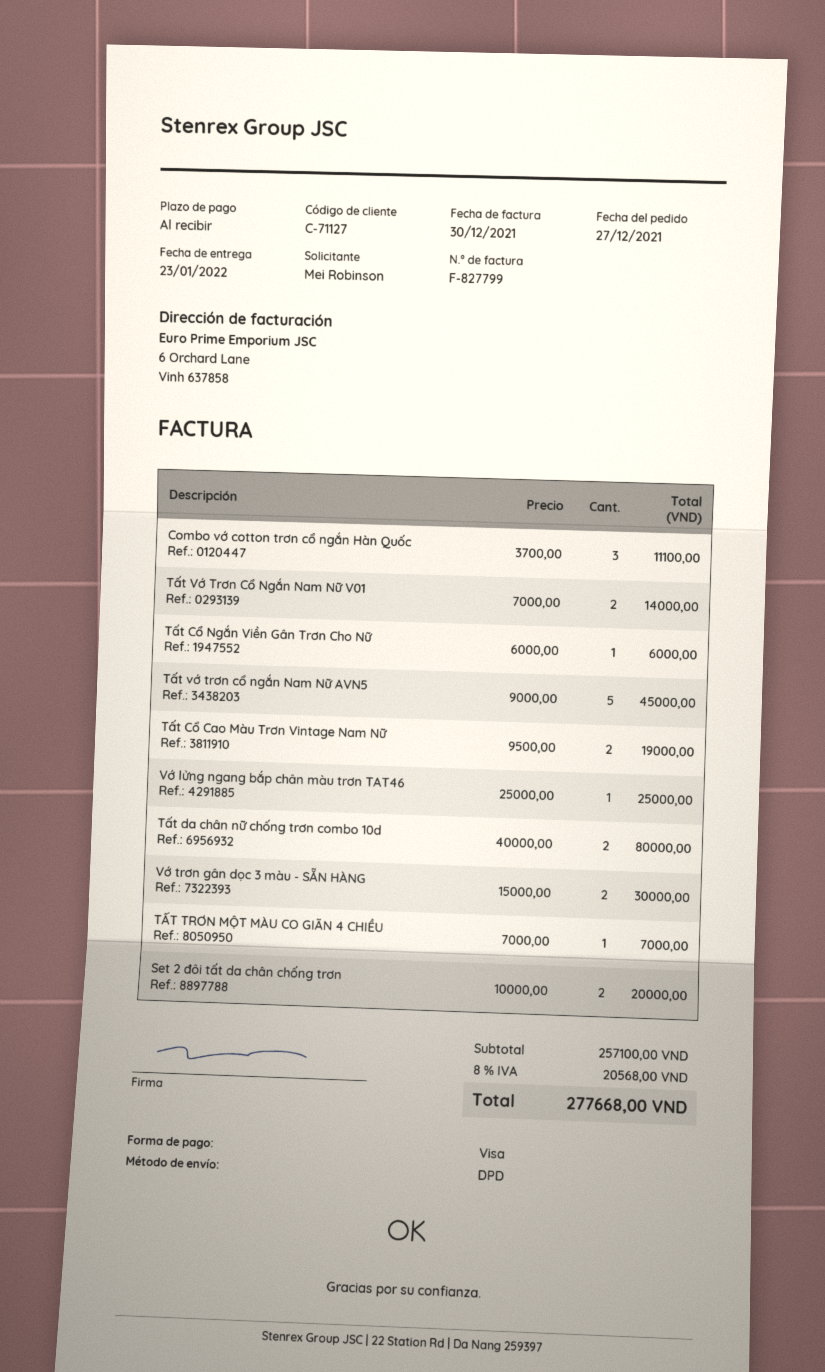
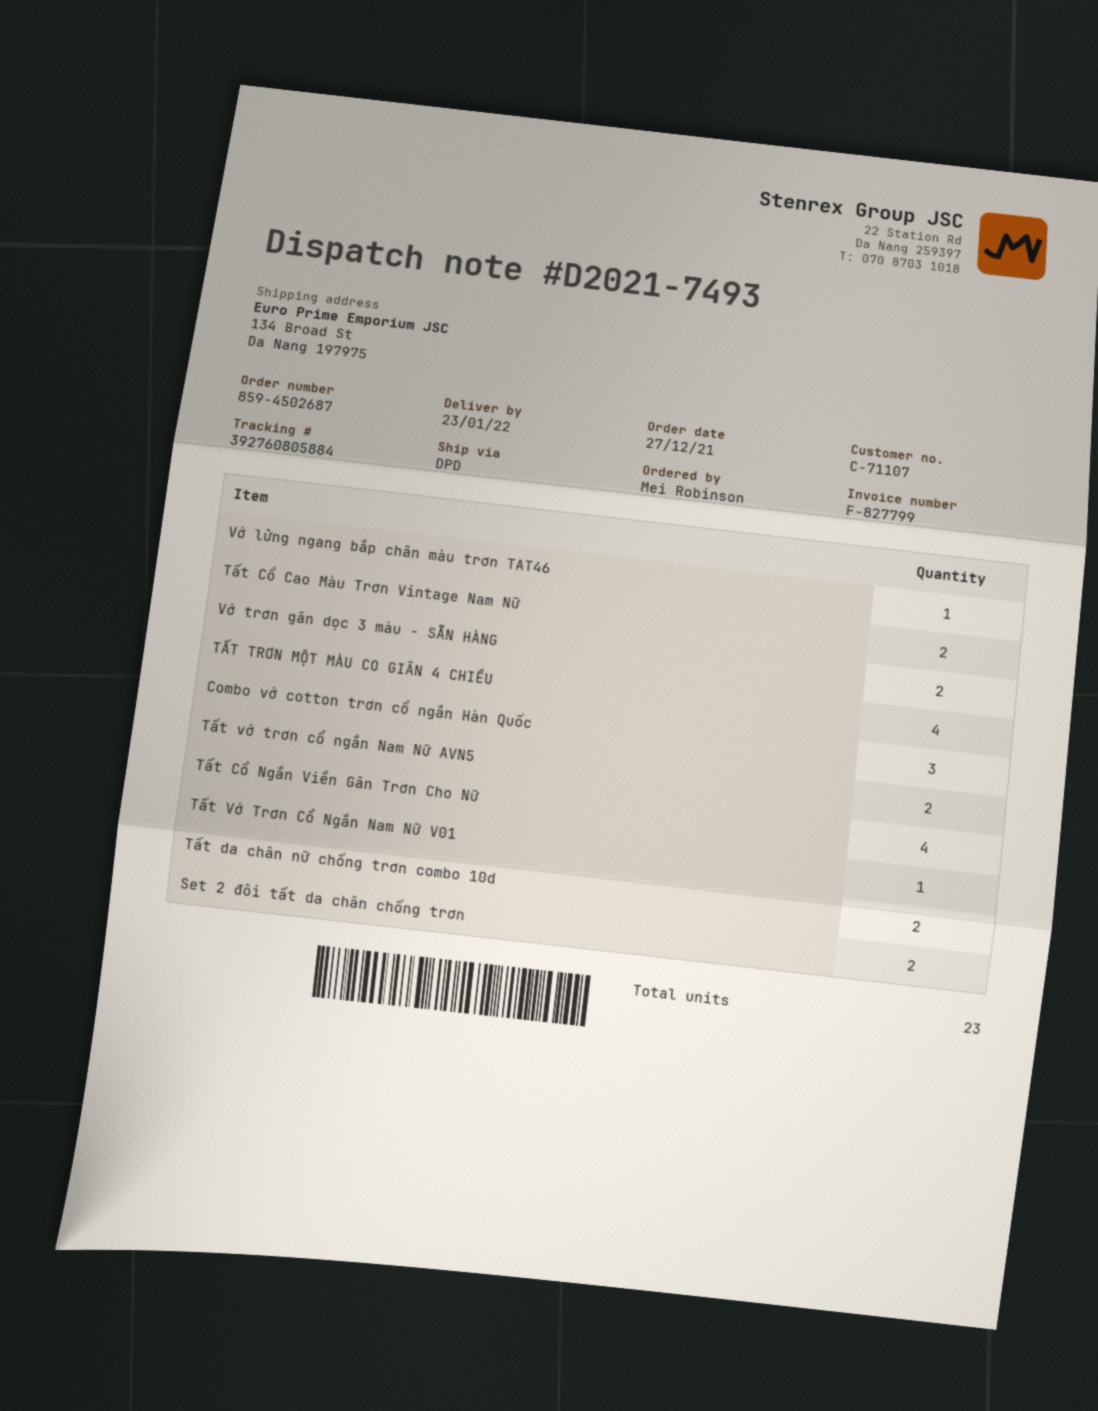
customer number: C-71127 -> C-71107
Tất Vớ Trơn Cổ Ngắn Nam Nữ V01: 2 -> 1
Tất Cổ Ngắn Viền Gân Trơn Cho Nữ: 1 -> 4
Tất vớ trơn cổ ngắn Nam Nữ AVN5: 5 -> 2
TẤT TRƠN MỘT MÀU CO GIÃN 4 CHIỀU: 1 -> 4

